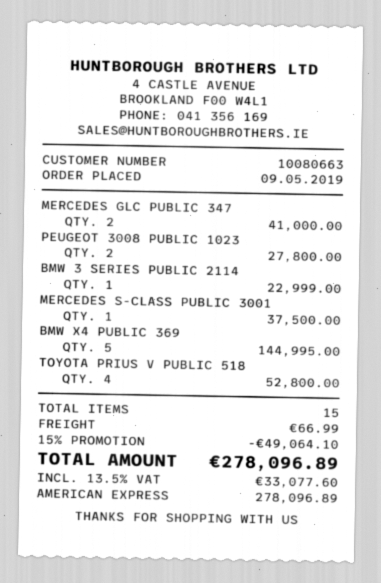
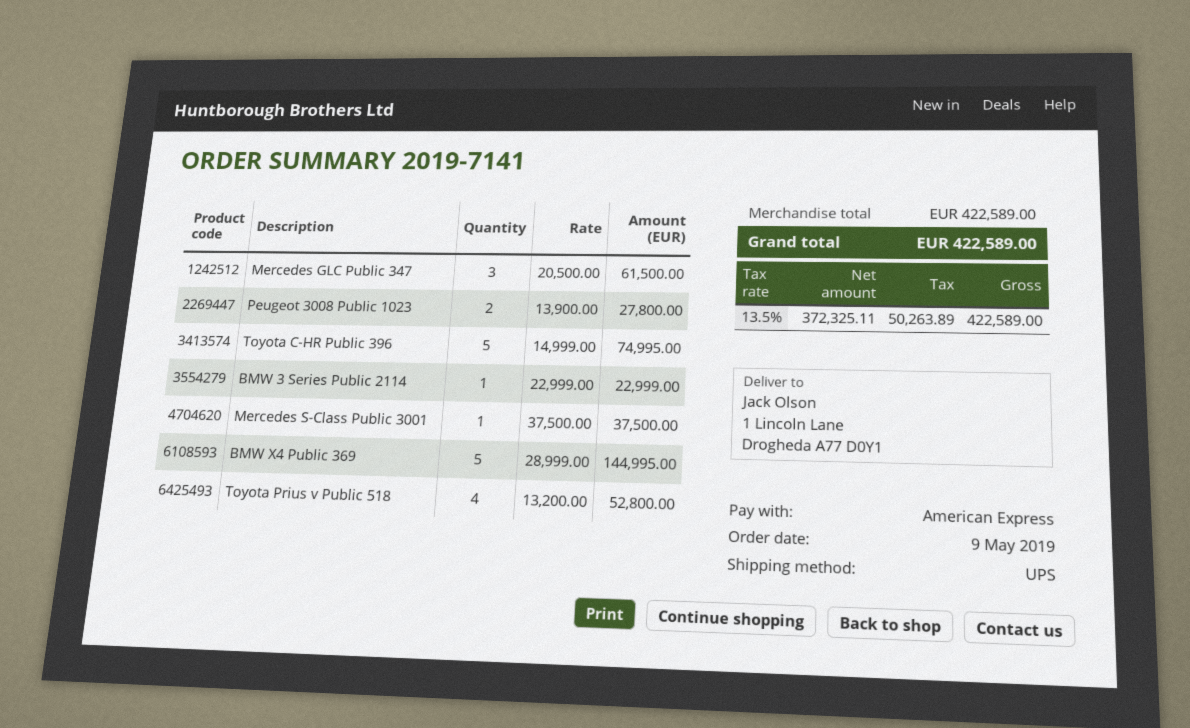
MERCEDES GLC PUBLIC 347: 2 for 41000.00 -> 3 for 61500.00
Toyota C-HR Public 396: none -> 5 for 74995.00
discount: 15% = 49064.10 -> none
shipping: 66.99 -> none
tax: 13.5% = 33077.60 -> 13.5% = 50263.89
total: 278096.89 -> 422589.00

